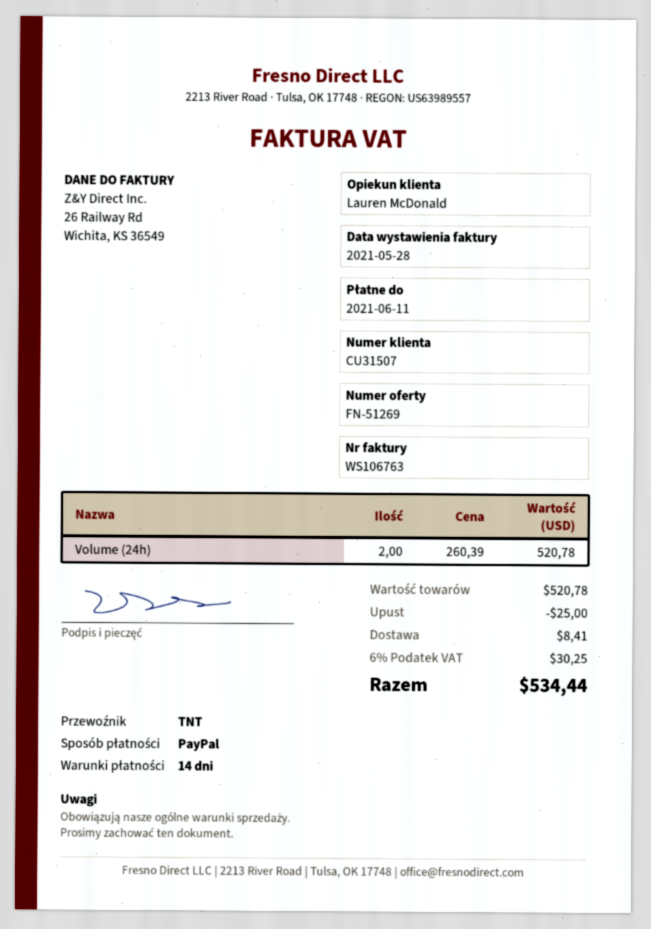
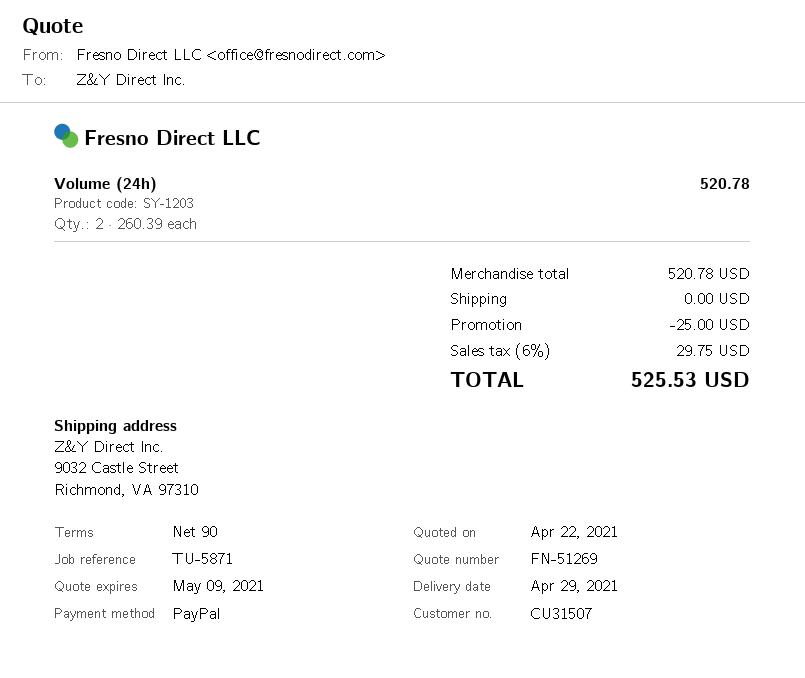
payment terms: 14 days -> 90 days
shipping: 8.41 -> 0.00
tax: 6% = 30.25 -> 6% = 29.75
total: 534.44 -> 525.53

